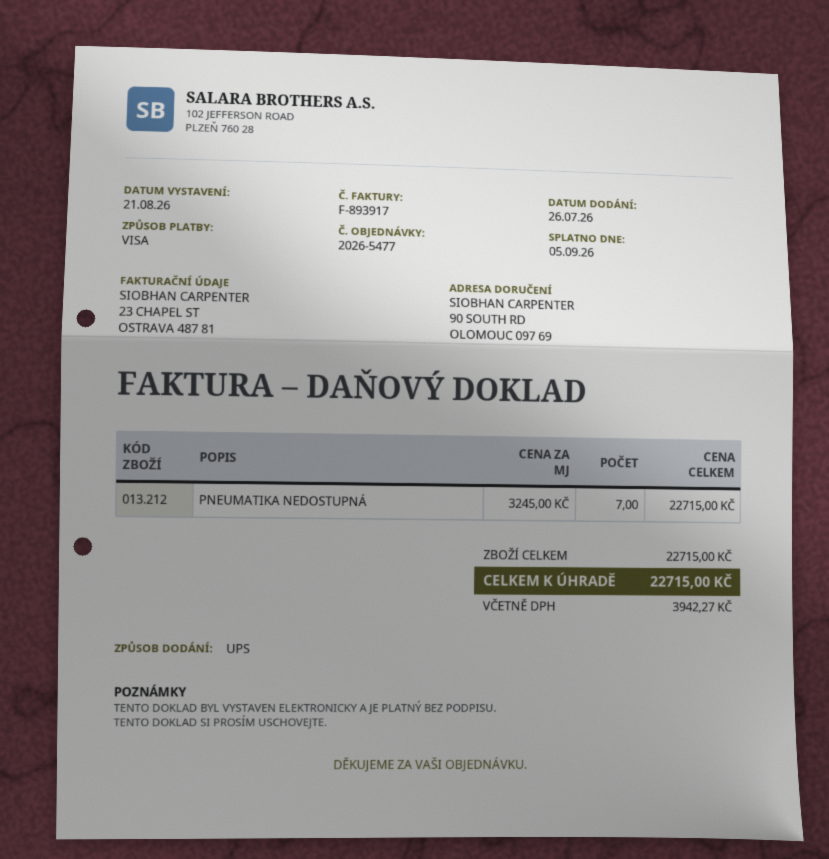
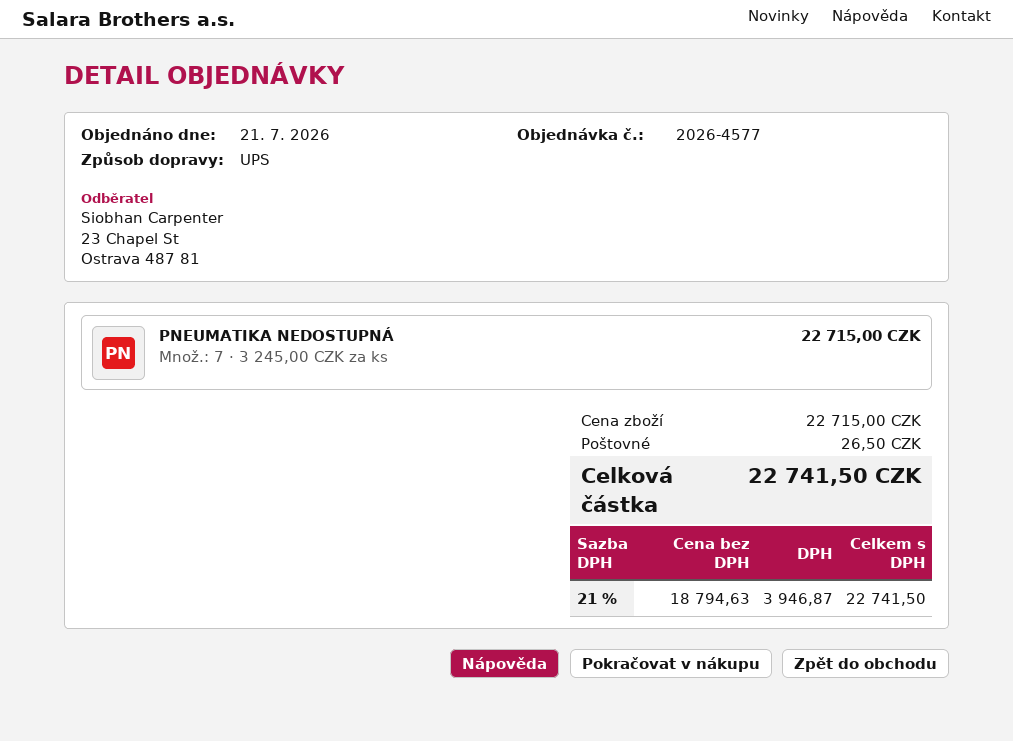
order number: 2026-5477 -> 2026-4577
shipping: none -> 26.50
tax: 3942.27 -> 3946.87
total: 22715.00 -> 22741.50

